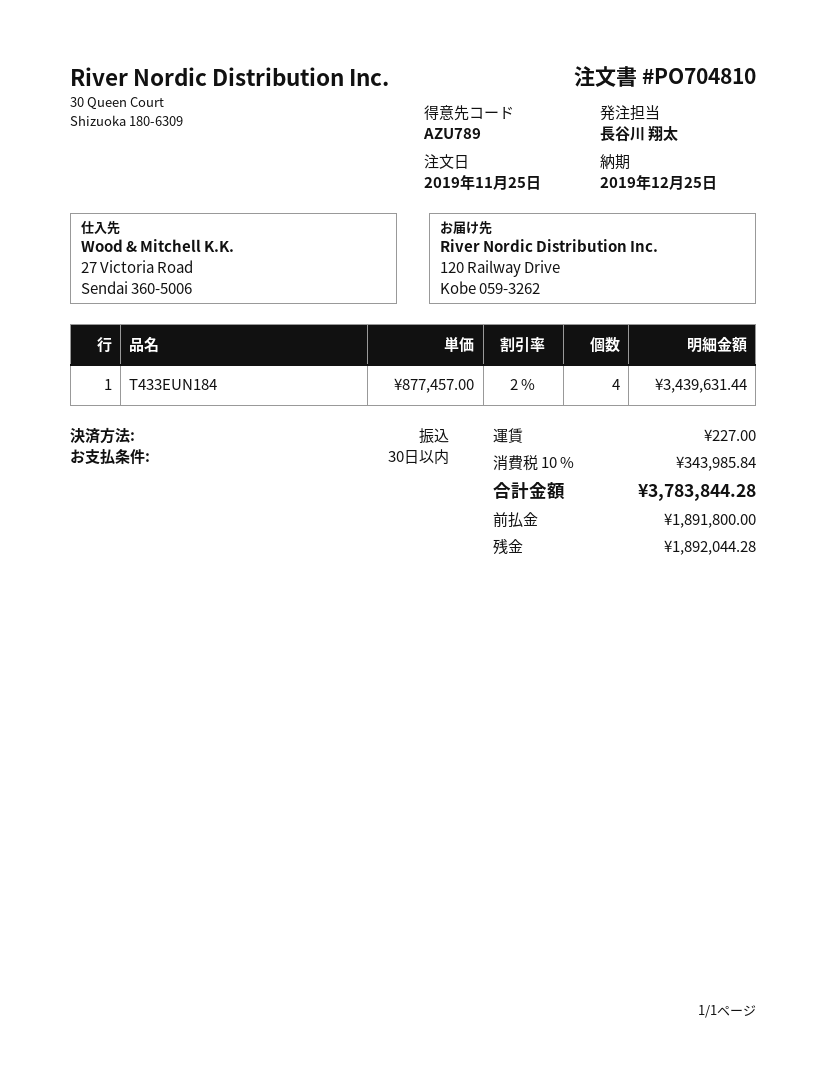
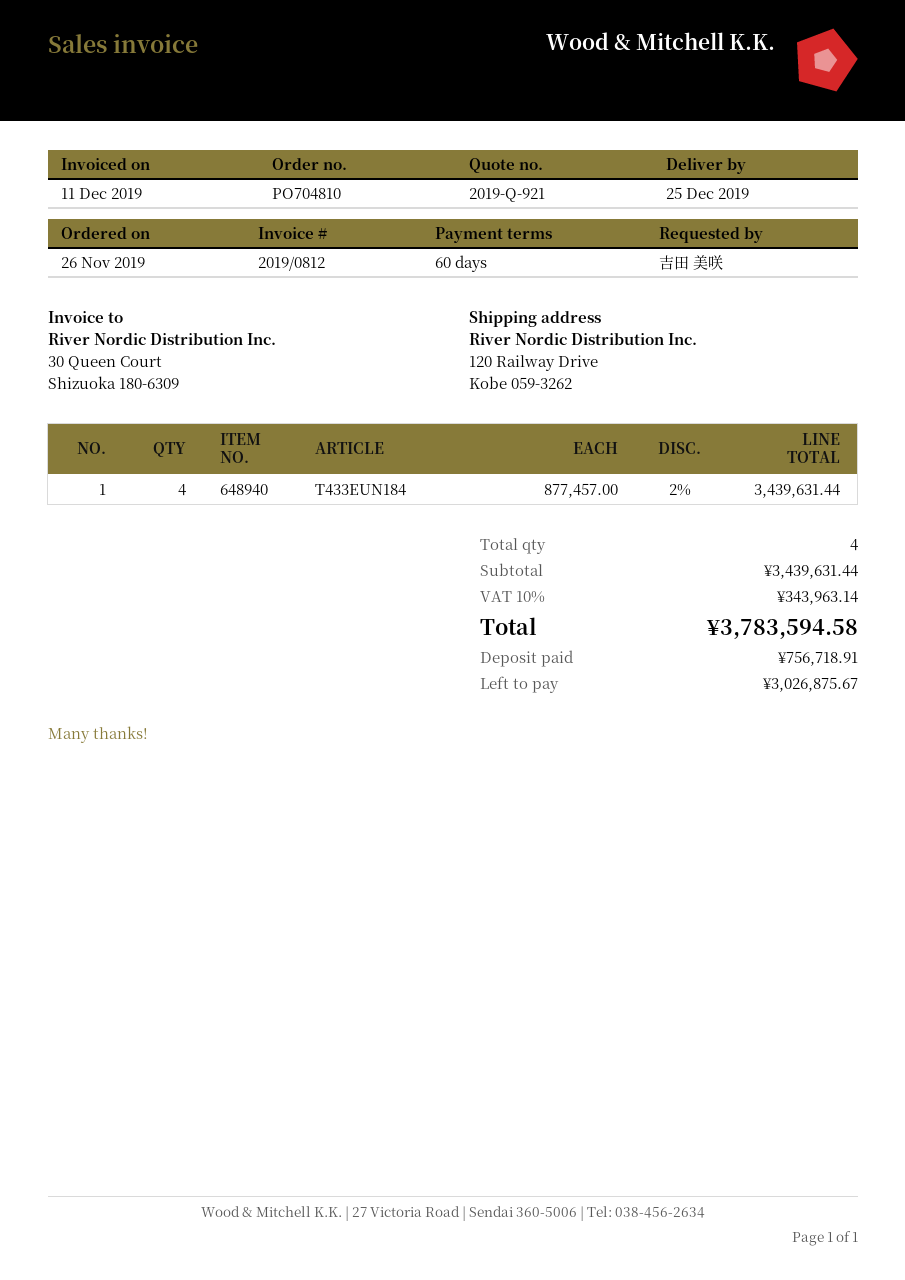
order date: 2019-11-25 -> 2019-11-26
payment terms: 30 days -> 60 days
ordered by: 長谷川 翔太 -> 吉田 美咲
shipping: 227.00 -> none
tax: 10% = 343985.84 -> 10% = 343963.14
total: 3783844.28 -> 3783594.58
deposit: 1891800.00 -> 756718.91
balance: 1892044.28 -> 3026875.67

